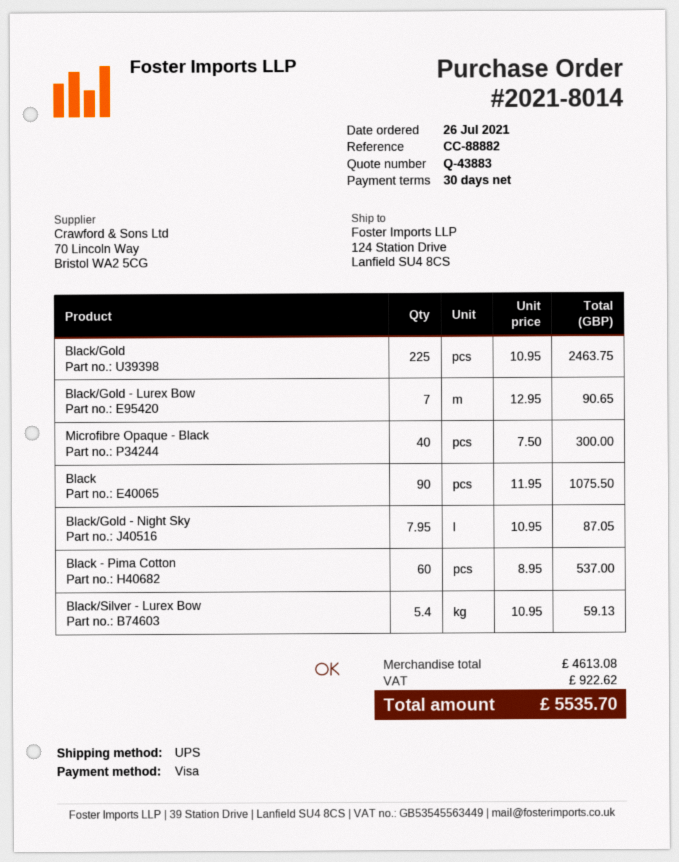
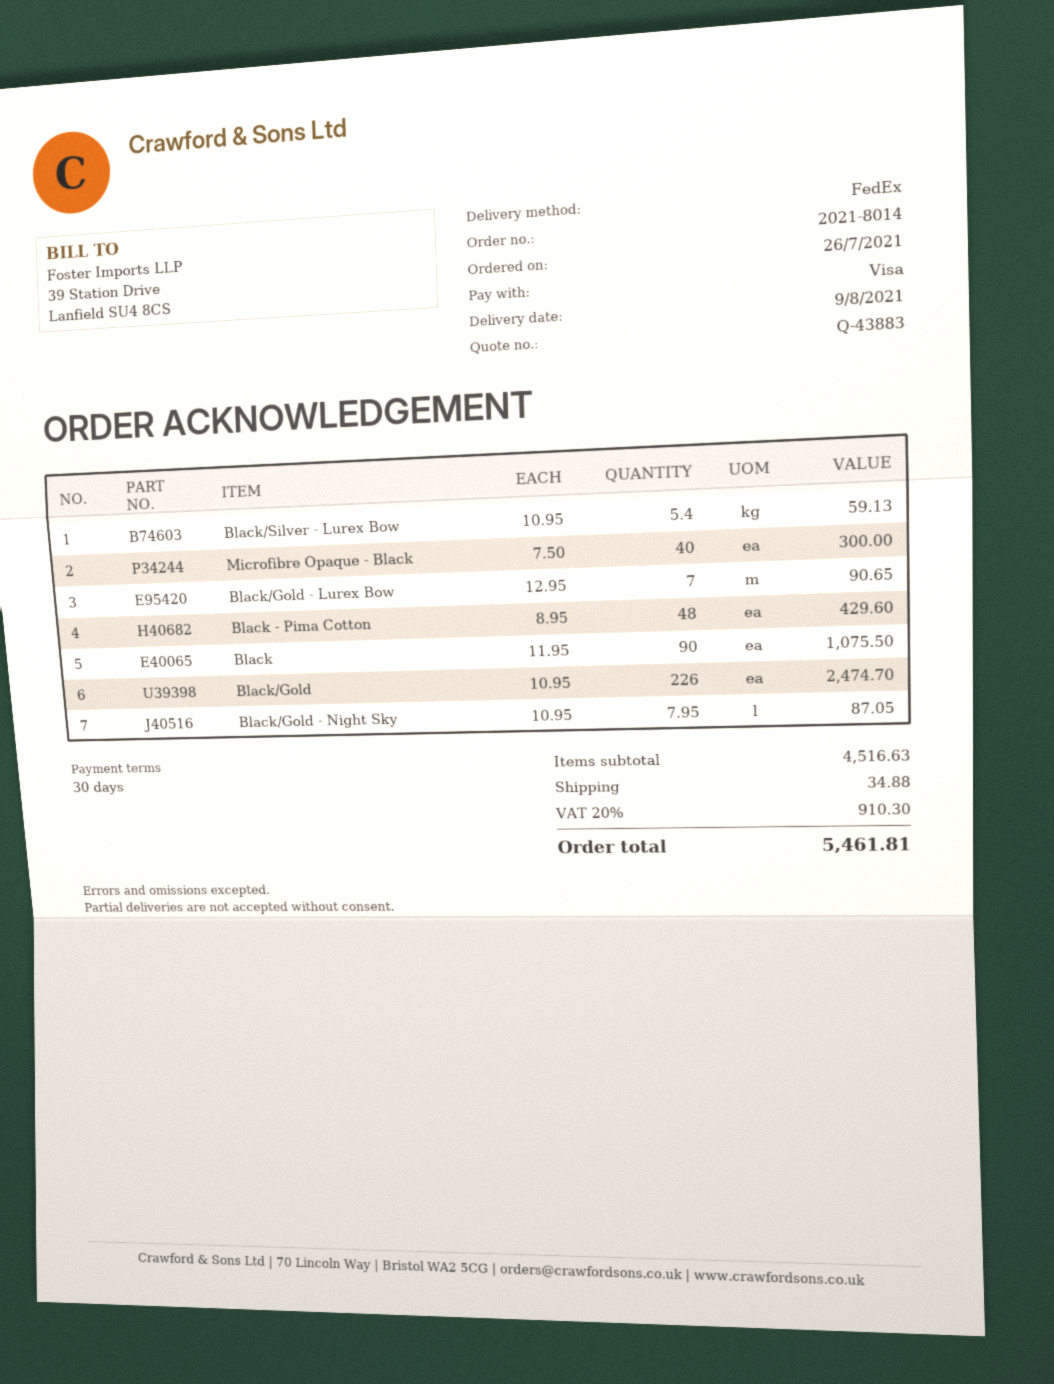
shipping method: UPS -> FedEx
Black/Gold: 225 x 10.95 = 2463.75 -> 226 x 10.95 = 2474.70
Black - Pima Cotton: 60 x 8.95 = 537.00 -> 48 x 8.95 = 429.60
subtotal: 4613.08 -> 4516.63
shipping: none -> 34.88
tax: 922.62 -> 910.30
total: 5535.70 -> 5461.81

